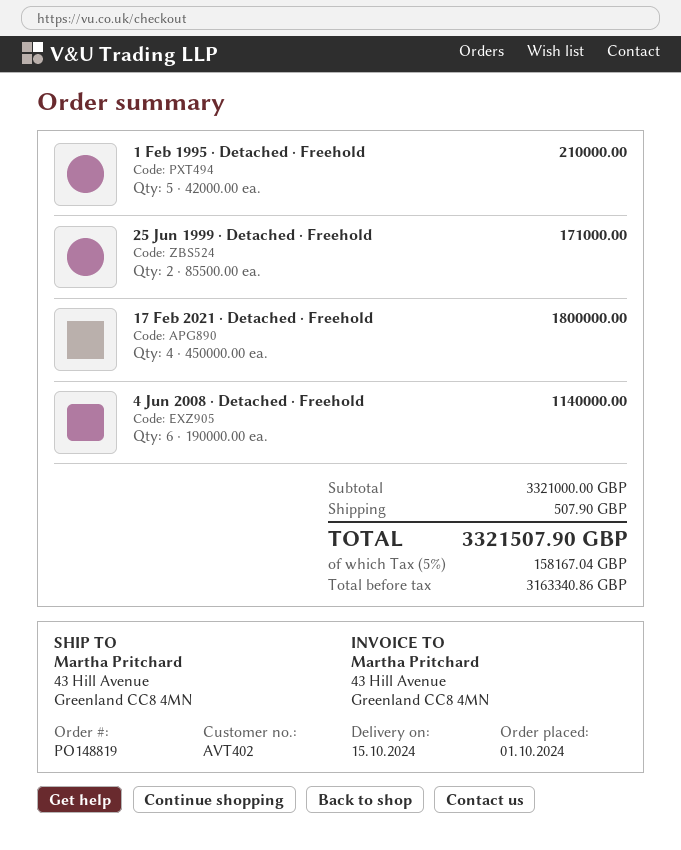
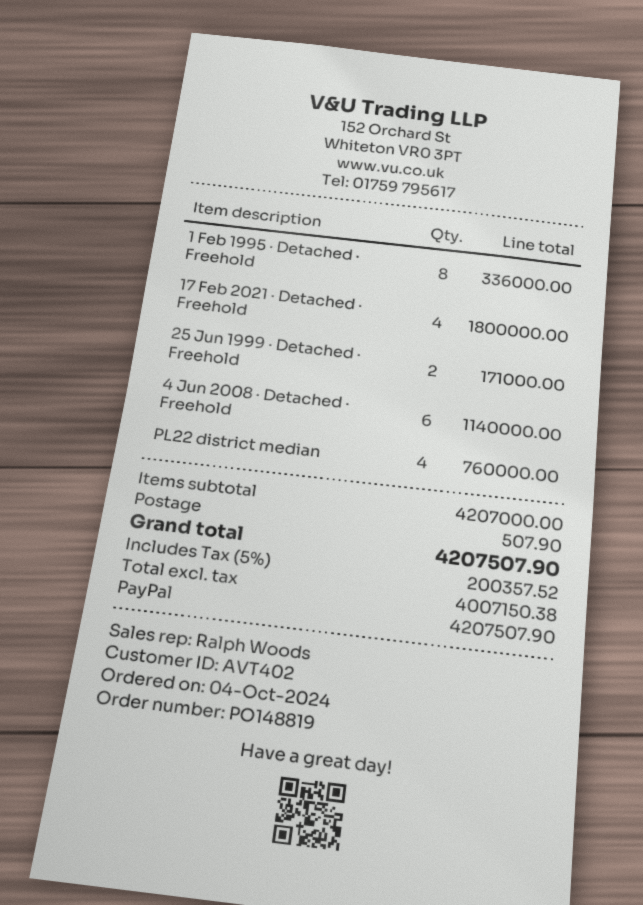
order date: 2024-10-01 -> 2024-10-04
1 Feb 1995 · Detached · Freehold: 5 for 210000.00 -> 8 for 336000.00
PL22 district median: none -> 4 for 760000.00
subtotal: 3321000.00 -> 4207000.00
net: 3163340.86 -> 4007150.38
tax: 5% = 158167.04 -> 5% = 200357.52
total: 3321507.90 -> 4207507.90

